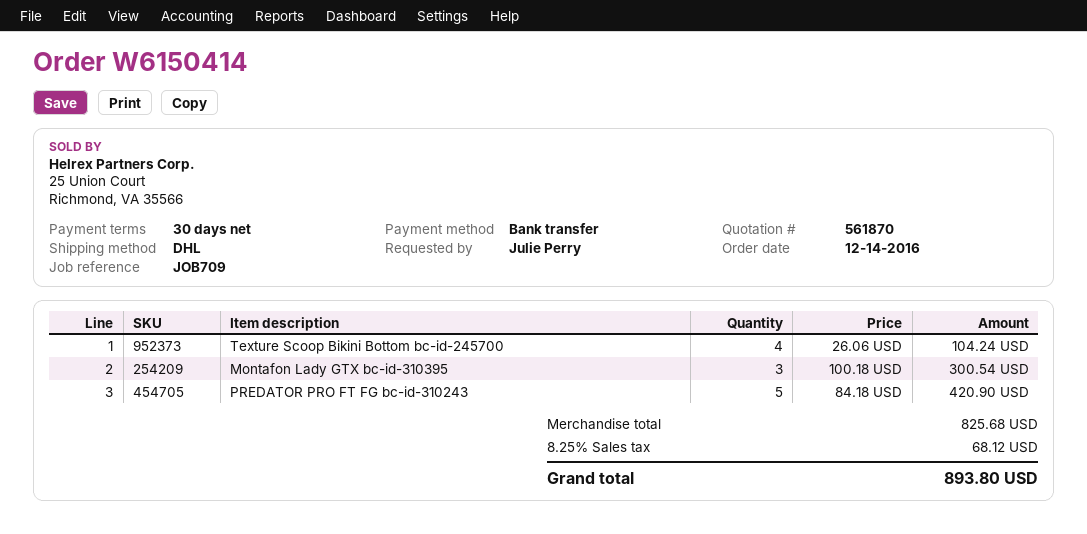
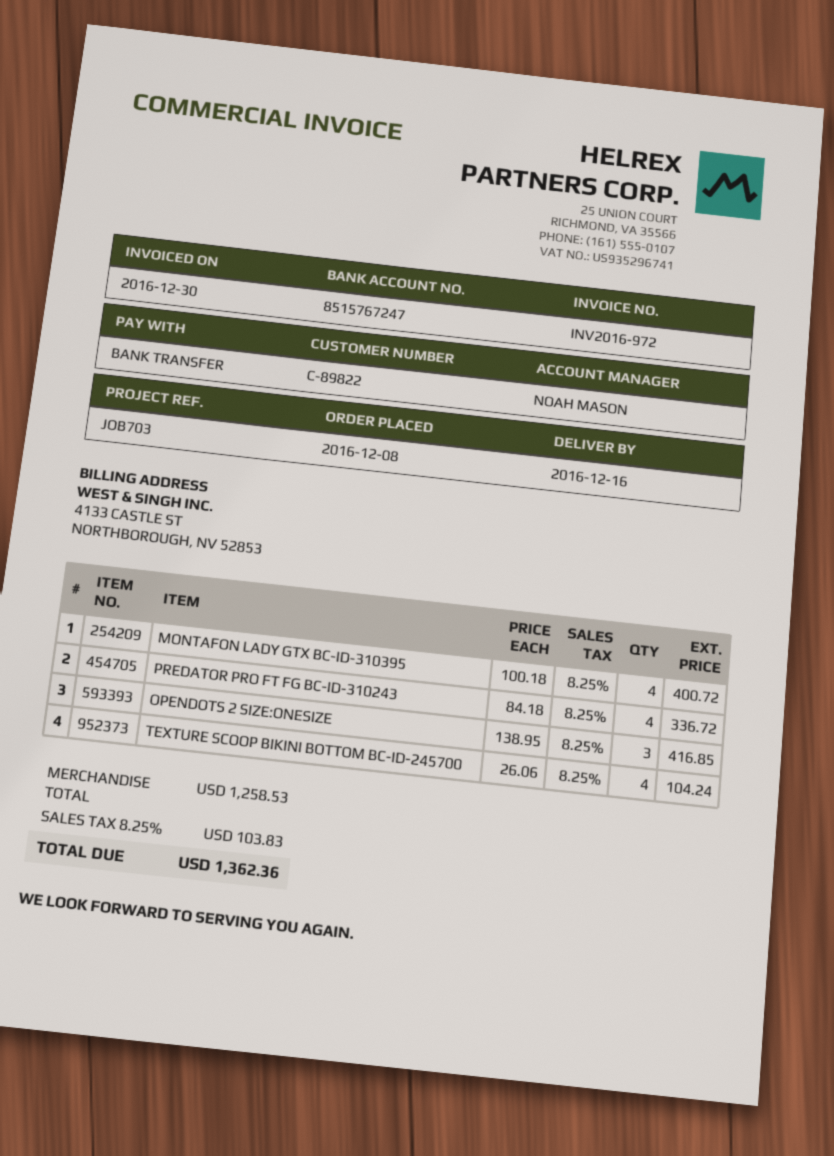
order date: 2016-12-14 -> 2016-12-08
reference: JOB709 -> JOB703
Montafon Lady GTX bc-id-310395: 3 x 100.18 = 300.54 -> 4 x 100.18 = 400.72
PREDATOR PRO FT FG bc-id-310243: 5 x 84.18 = 420.90 -> 4 x 84.18 = 336.72
OPENDOTS 2 SIZE:ONESIZE: none -> 3 x 138.95 = 416.85
subtotal: 825.68 -> 1258.53
tax: 8.25% = 68.12 -> 8.25% = 103.83
total: 893.80 -> 1362.36

